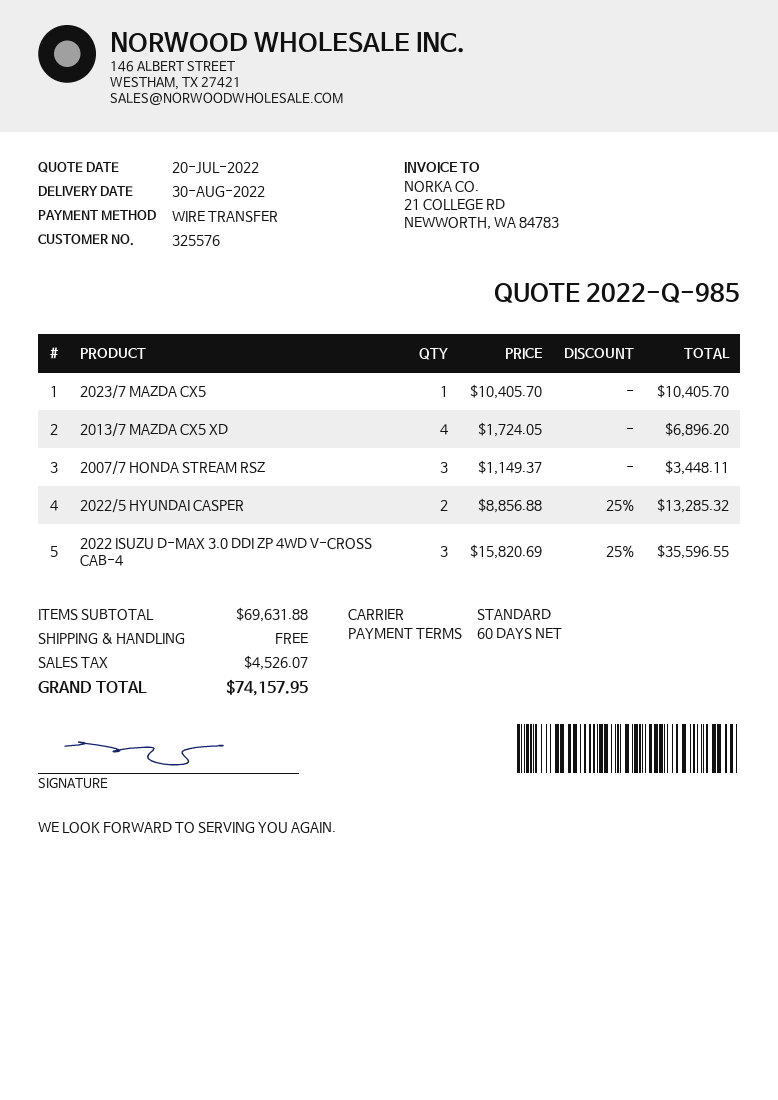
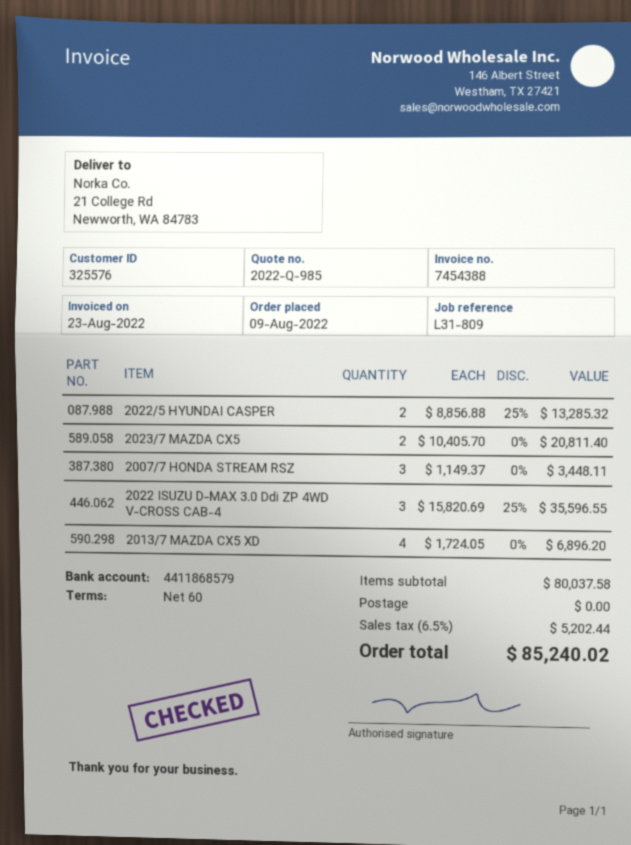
2023/7 MAZDA CX5: 1 x 10405.70 = 10405.70 -> 2 x 10405.70 = 20811.40
subtotal: 69631.88 -> 80037.58
tax: 4526.07 -> 5202.44
total: 74157.95 -> 85240.02

